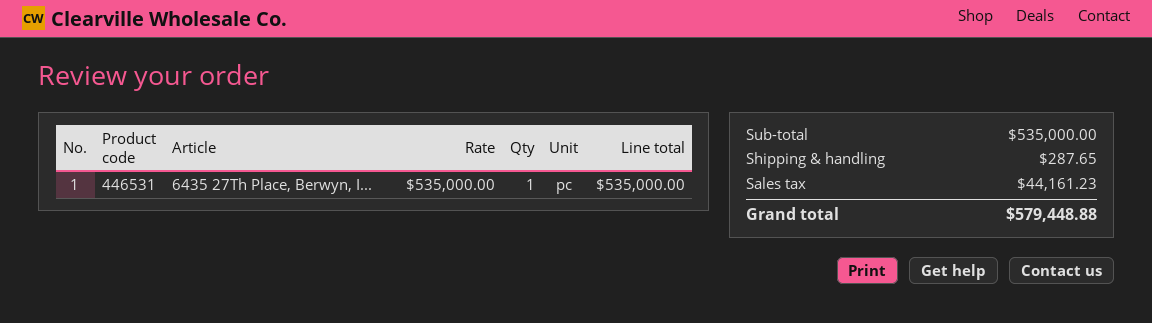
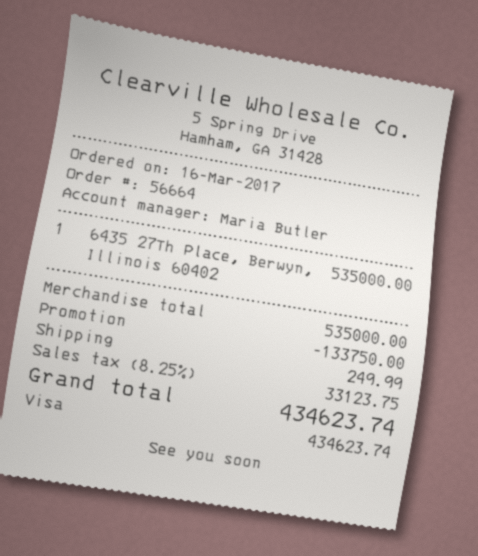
discount: none -> 133750.00
shipping: 287.65 -> 249.99
tax: 44161.23 -> 33123.75
total: 579448.88 -> 434623.74

